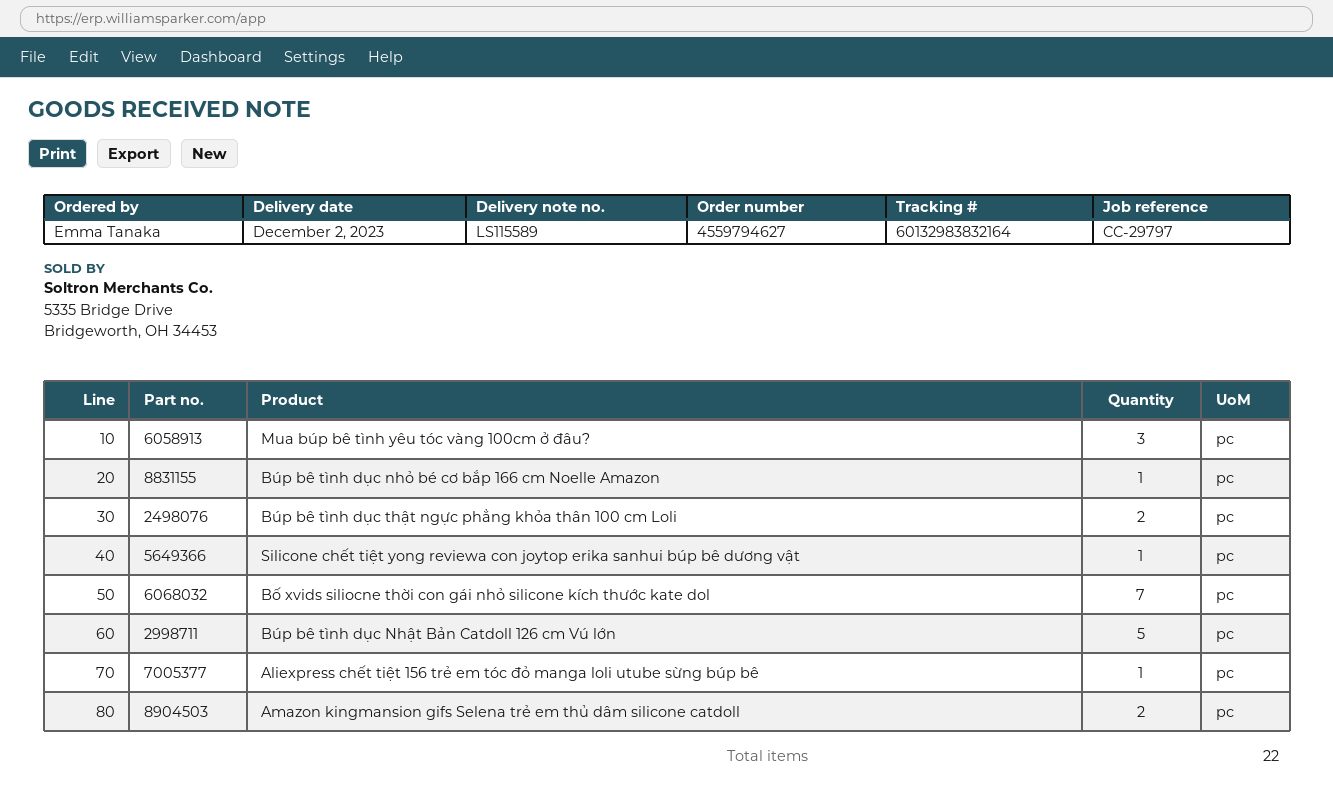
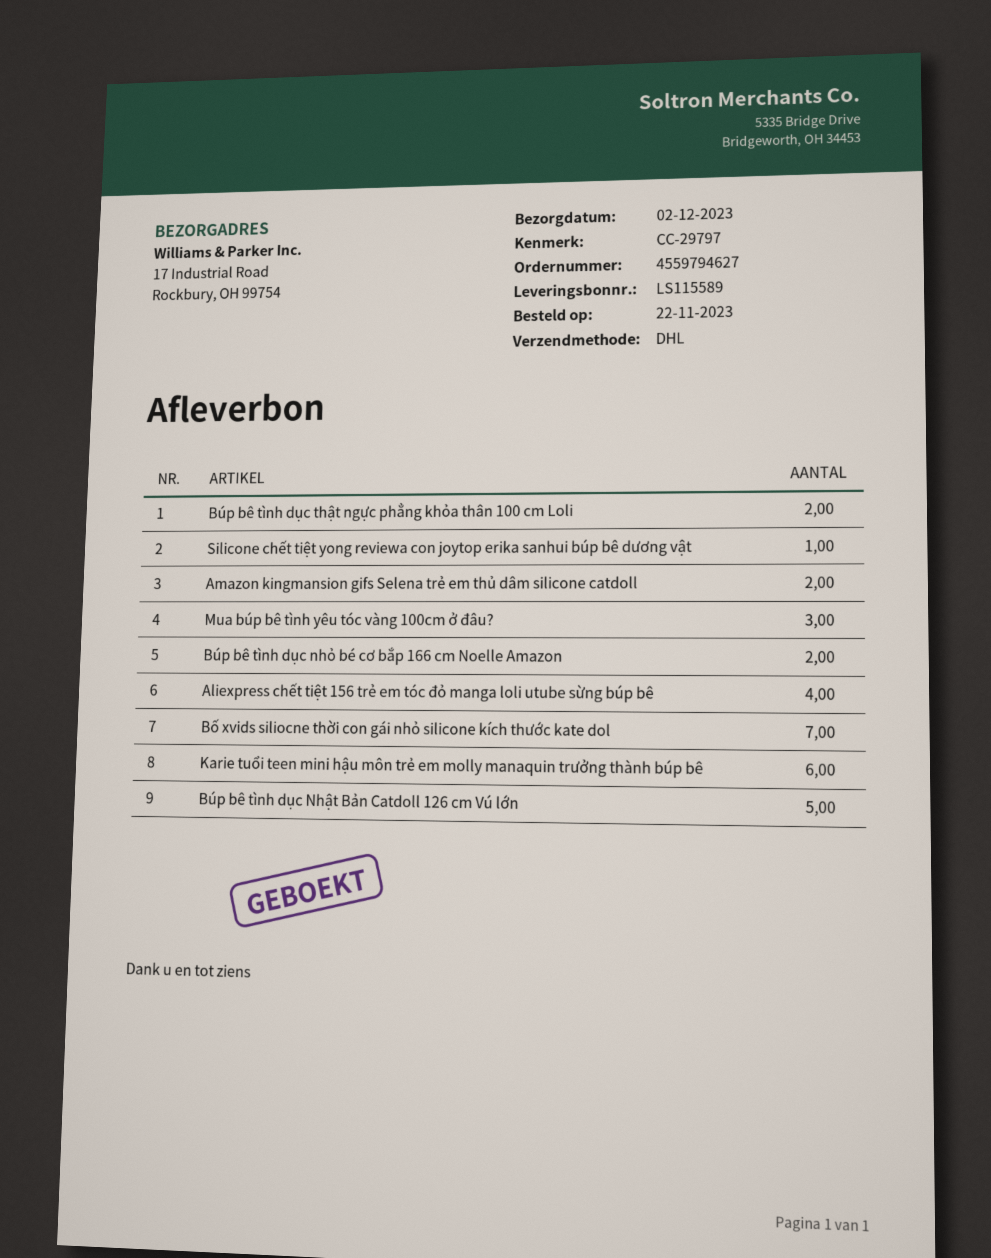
Búp bê tình dục nhỏ bé cơ bắp 166 cm Noelle Amazon: 1 -> 2
Aliexpress chết tiệt 156 trẻ em tóc đỏ manga loli utube sừng búp bê: 1 -> 4
Karie tuổi teen mini hậu môn trẻ em molly manaquin trưởng thành búp bê: none -> 6

